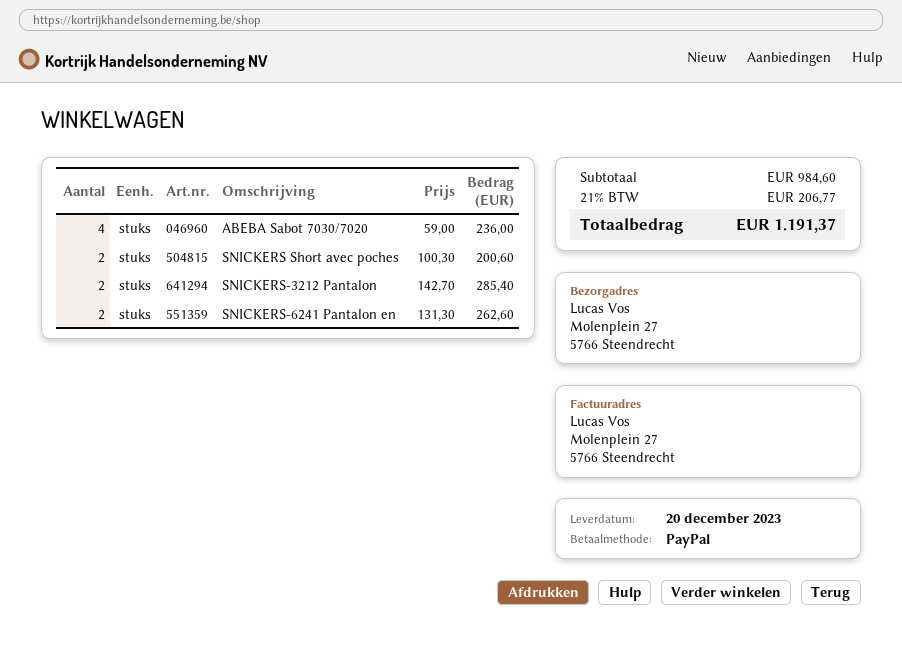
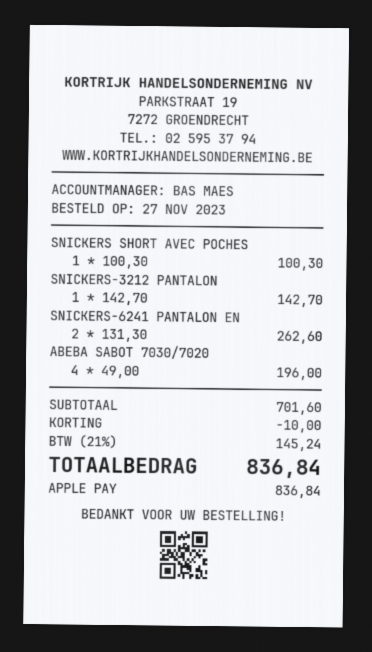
payment method: PayPal -> Apple Pay
ABEBA Sabot 7030/7020: 4 x 59.00 = 236.00 -> 4 x 49.00 = 196.00
SNICKERS Short avec poches: 2 x 100.30 = 200.60 -> 1 x 100.30 = 100.30
SNICKERS-3212 Pantalon: 2 x 142.70 = 285.40 -> 1 x 142.70 = 142.70
subtotal: 984.60 -> 701.60
discount: none -> 10.00
tax: 21% = 206.77 -> 21% = 145.24
total: 1191.37 -> 836.84

